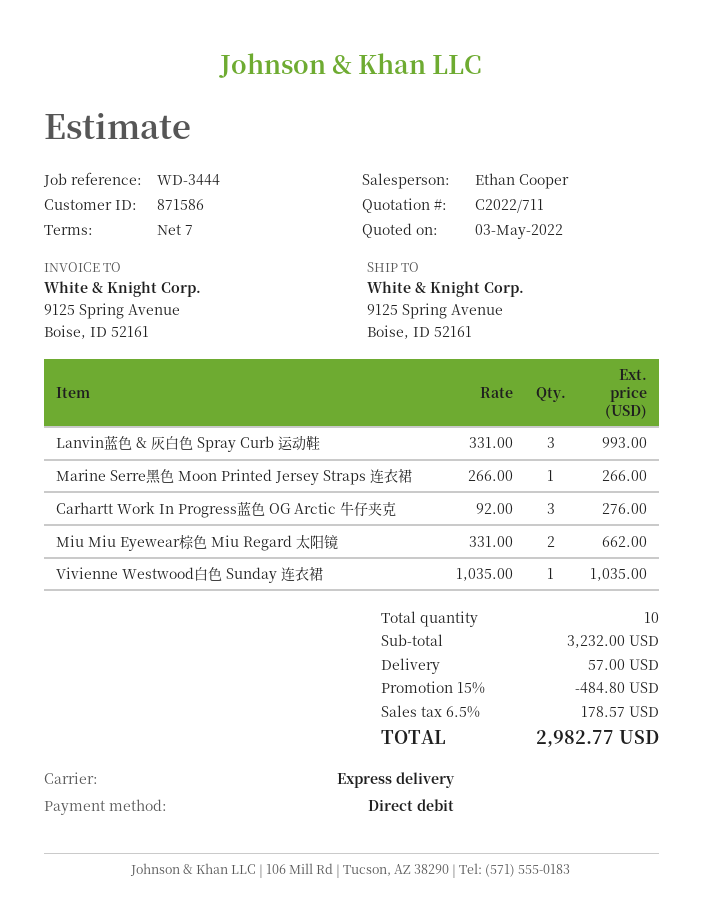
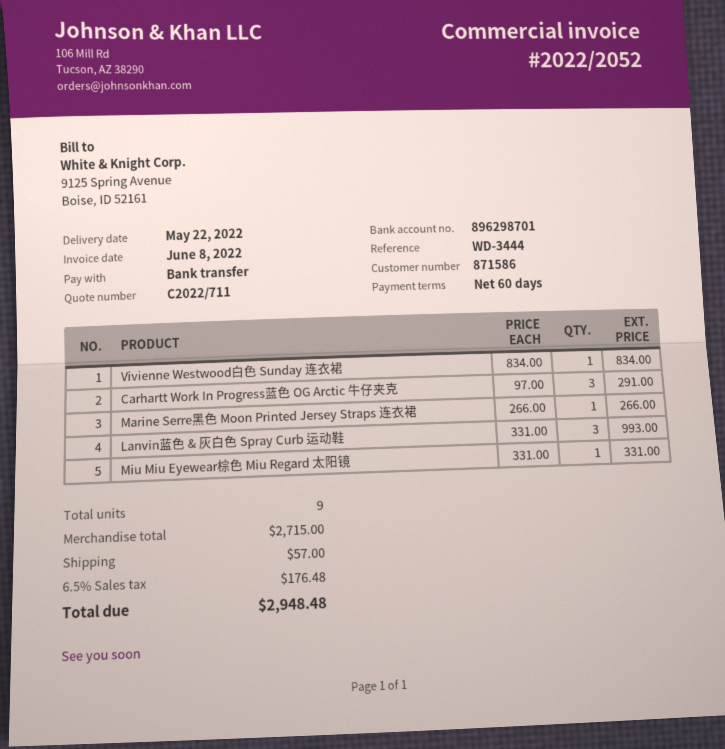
payment terms: 7 days -> 60 days
payment method: direct debit -> bank transfer
Carhartt Work In Progress蓝色 OG Arctic 牛仔夹克: 3 x 92.00 = 276.00 -> 3 x 97.00 = 291.00
Miu Miu Eyewear棕色 Miu Regard 太阳镜: 2 x 331.00 = 662.00 -> 1 x 331.00 = 331.00
Vivienne Westwood白色 Sunday 连衣裙: 1 x 1035.00 = 1035.00 -> 1 x 834.00 = 834.00
total quantity: 10 -> 9
subtotal: 3232.00 -> 2715.00
discount: 15% = 484.80 -> none
tax: 6.5% = 178.57 -> 6.5% = 176.48
total: 2982.77 -> 2948.48

